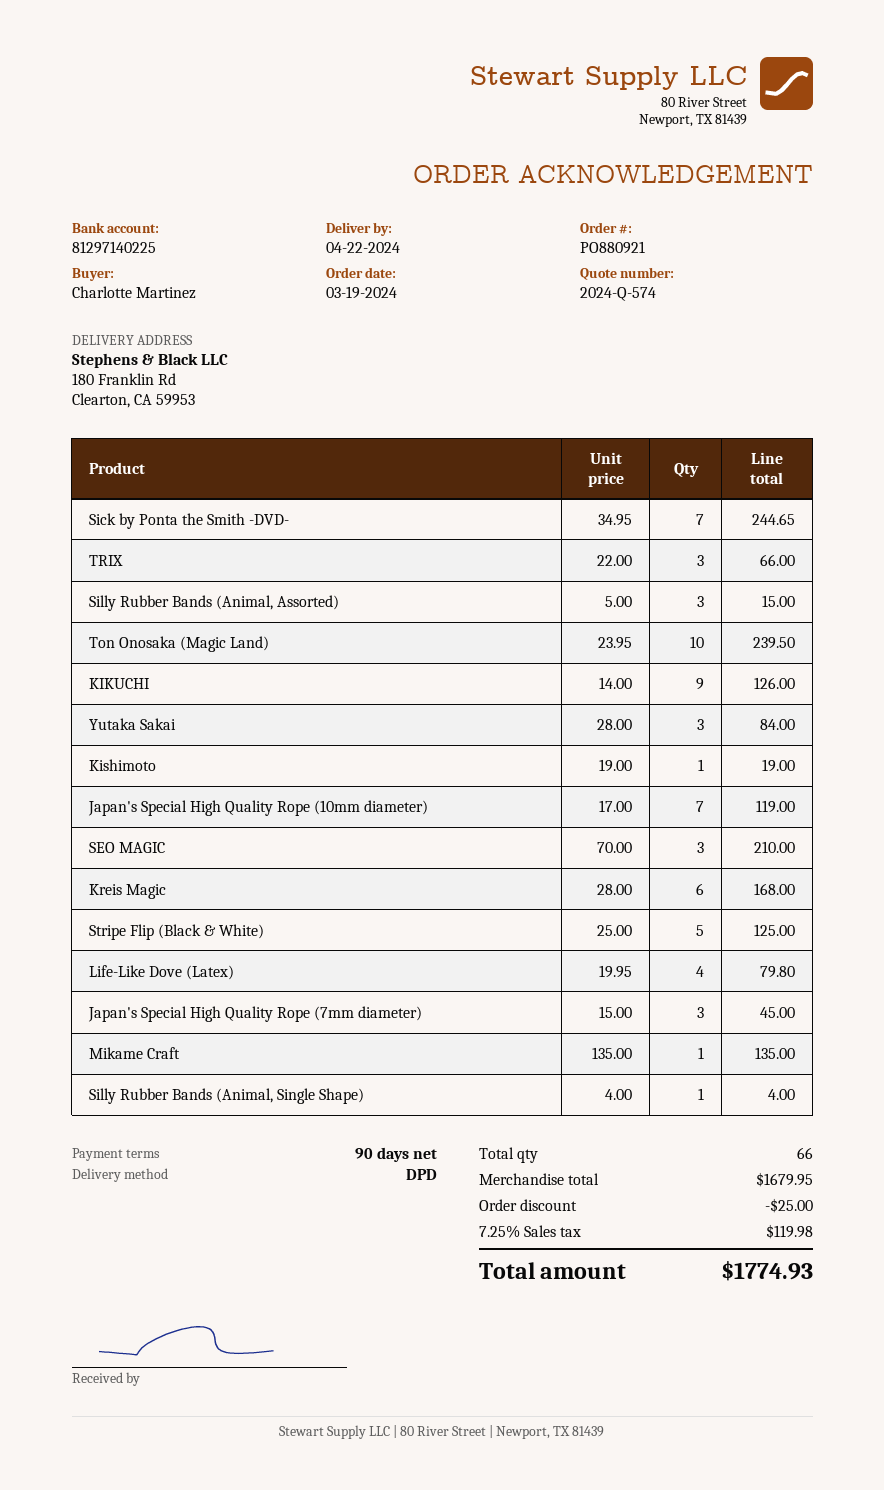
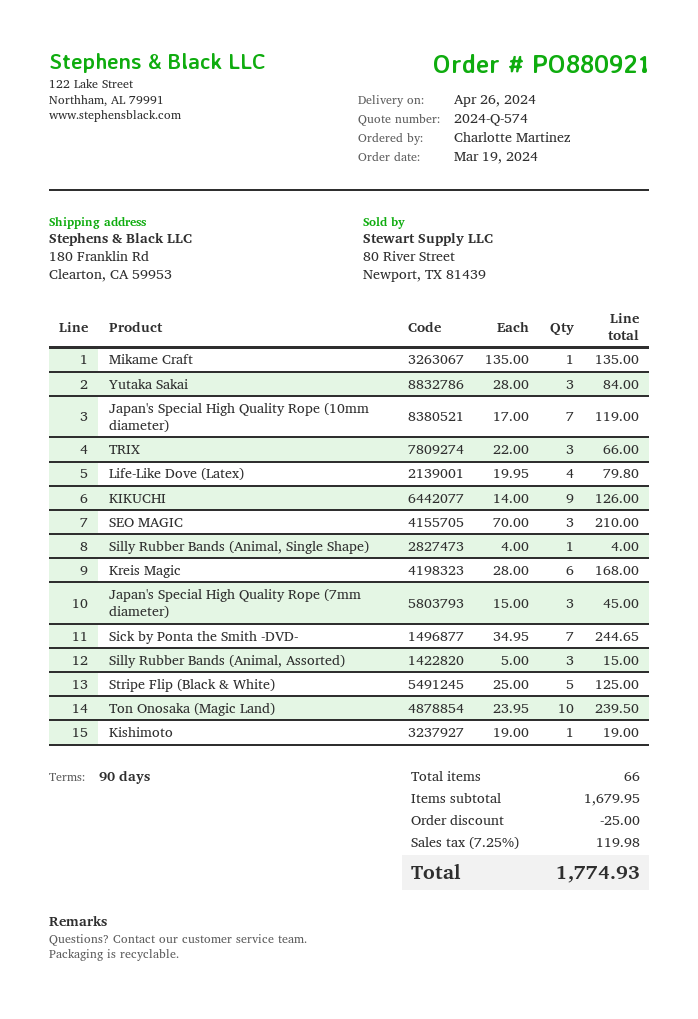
delivery date: 2024-04-22 -> 2024-04-26

